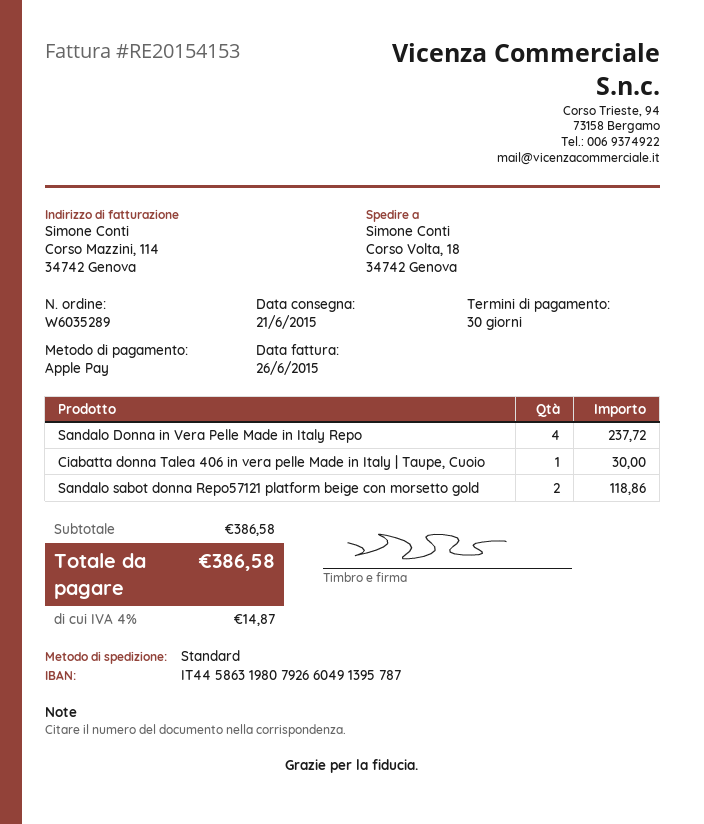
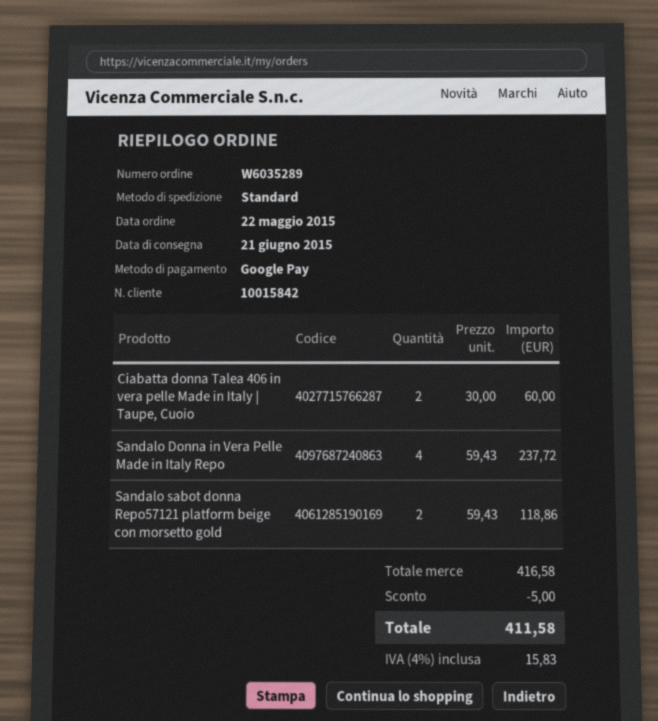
payment method: Apple Pay -> Google Pay
Ciabatta donna Talea 406 in vera pelle Made in Italy | Taupe, Cuoio: 1 for 30.00 -> 2 for 60.00
subtotal: 386.58 -> 416.58
discount: none -> 5.00
tax: 4% = 14.87 -> 4% = 15.83
total: 386.58 -> 411.58

